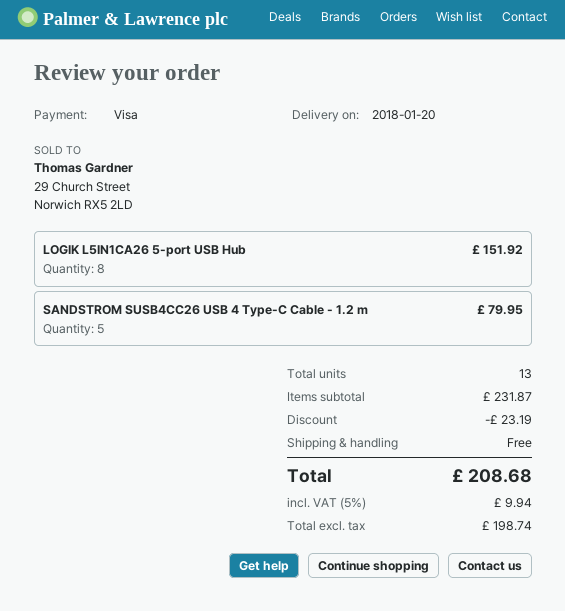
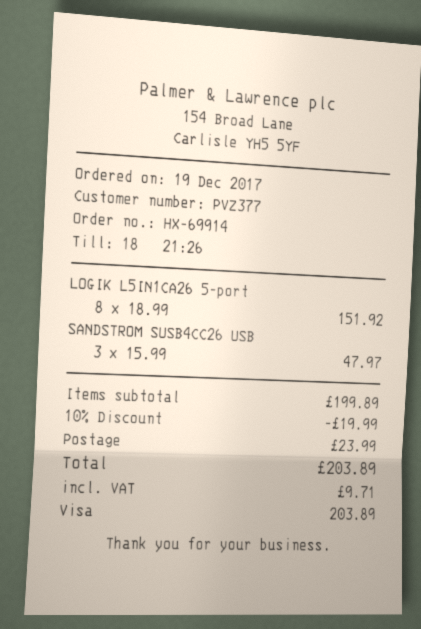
SANDSTROM SUSB4CC26 USB 4 Type-C Cable - 1.2 m: 5 for 79.95 -> 3 for 47.97
subtotal: 231.87 -> 199.89
discount: 23.19 -> 19.99
shipping: 0.00 -> 23.99
tax: 9.94 -> 9.71
total: 208.68 -> 203.89

